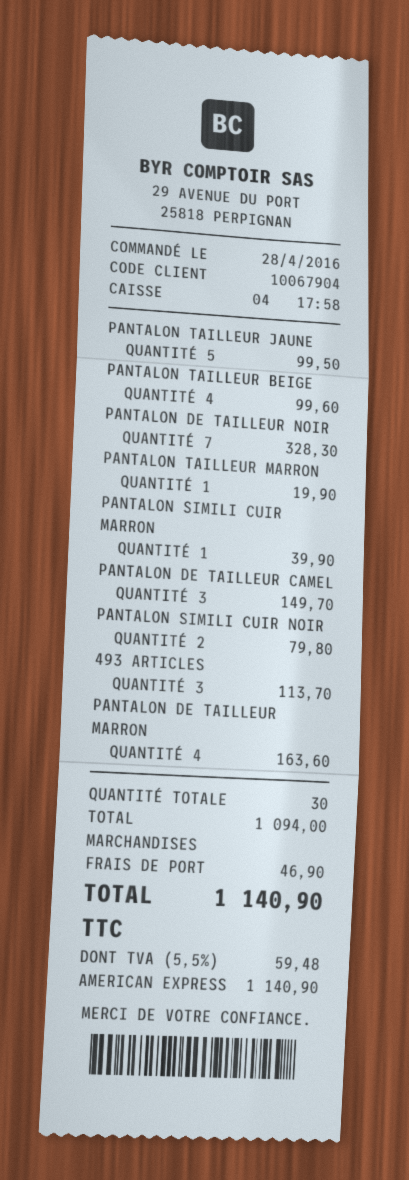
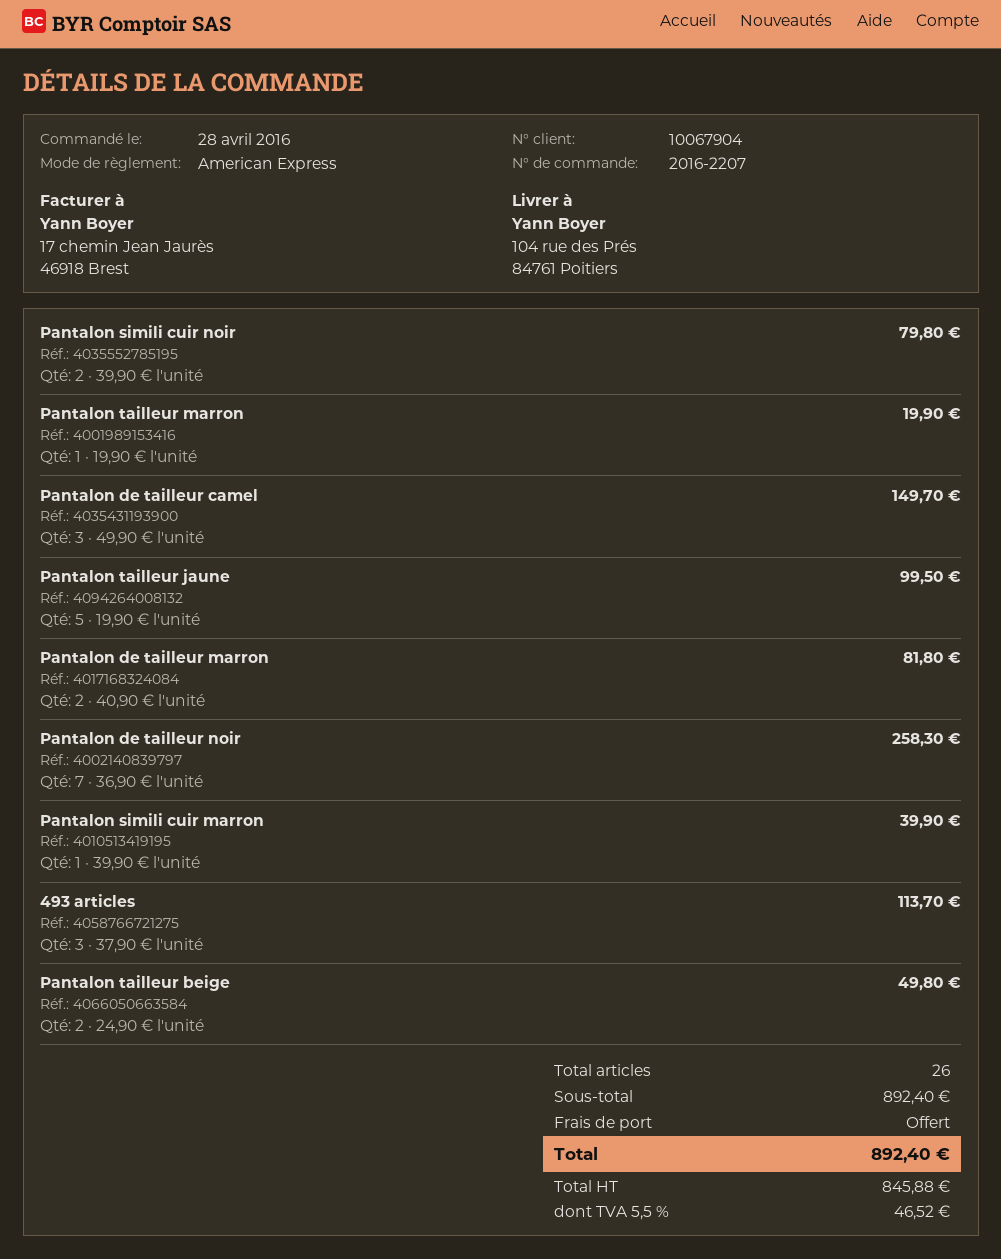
PANTALON TAILLEUR BEIGE: 4 for 99.60 -> 2 for 49.80
PANTALON DE TAILLEUR NOIR: 7 for 328.30 -> 7 for 258.30
PANTALON DE TAILLEUR MARRON: 4 for 163.60 -> 2 for 81.80
total quantity: 30 -> 26
subtotal: 1094.00 -> 892.40
shipping: 46.90 -> 0.00
tax: 5.5% = 59.48 -> 5.5% = 46.52
total: 1140.90 -> 892.40

